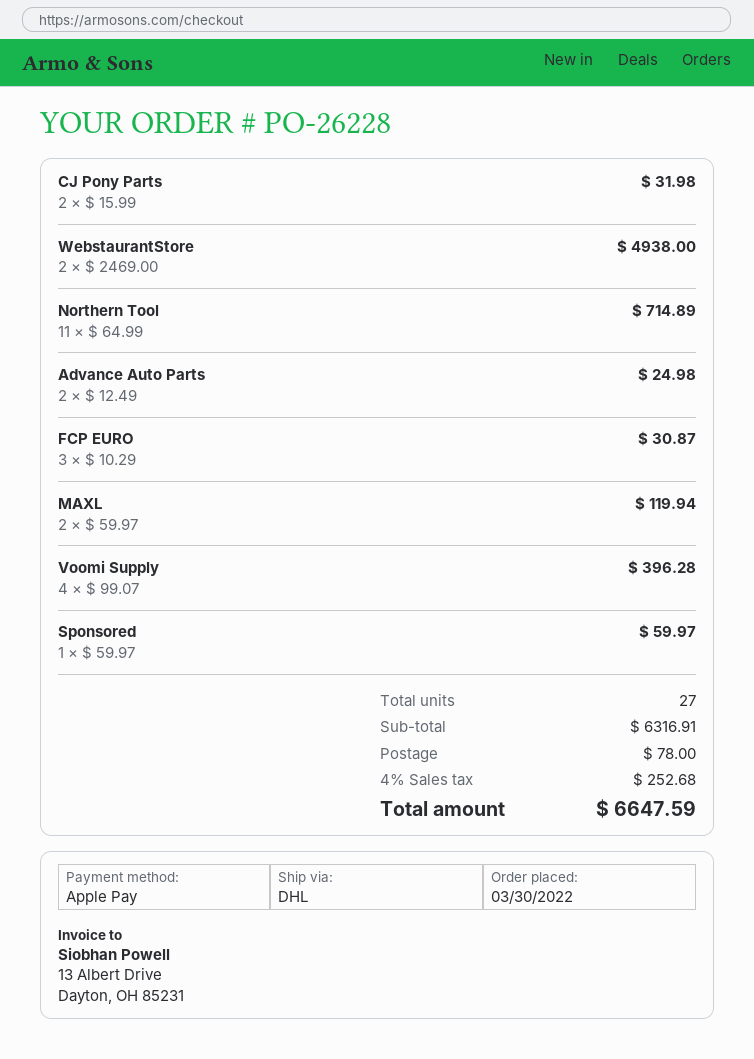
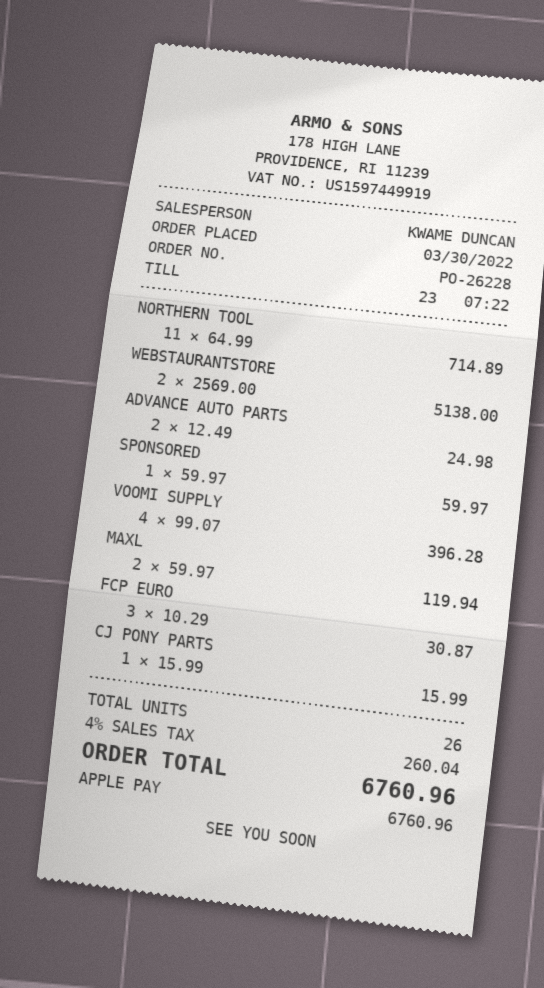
CJ Pony Parts: 2 x 15.99 = 31.98 -> 1 x 15.99 = 15.99
WebstaurantStore: 2 x 2469.00 = 4938.00 -> 2 x 2569.00 = 5138.00
total quantity: 27 -> 26
shipping: 78.00 -> none
tax: 4% = 252.68 -> 4% = 260.04
total: 6647.59 -> 6760.96

